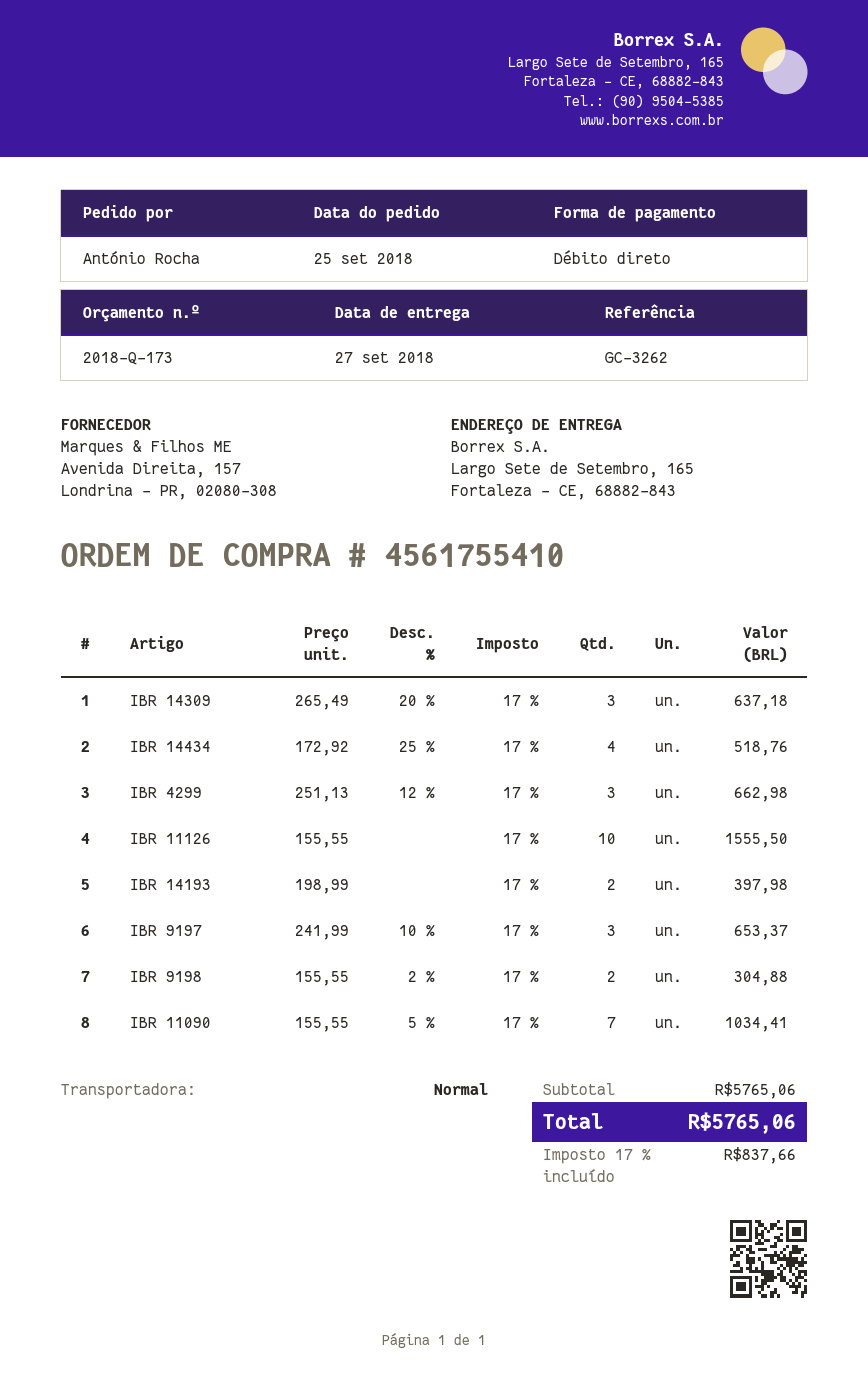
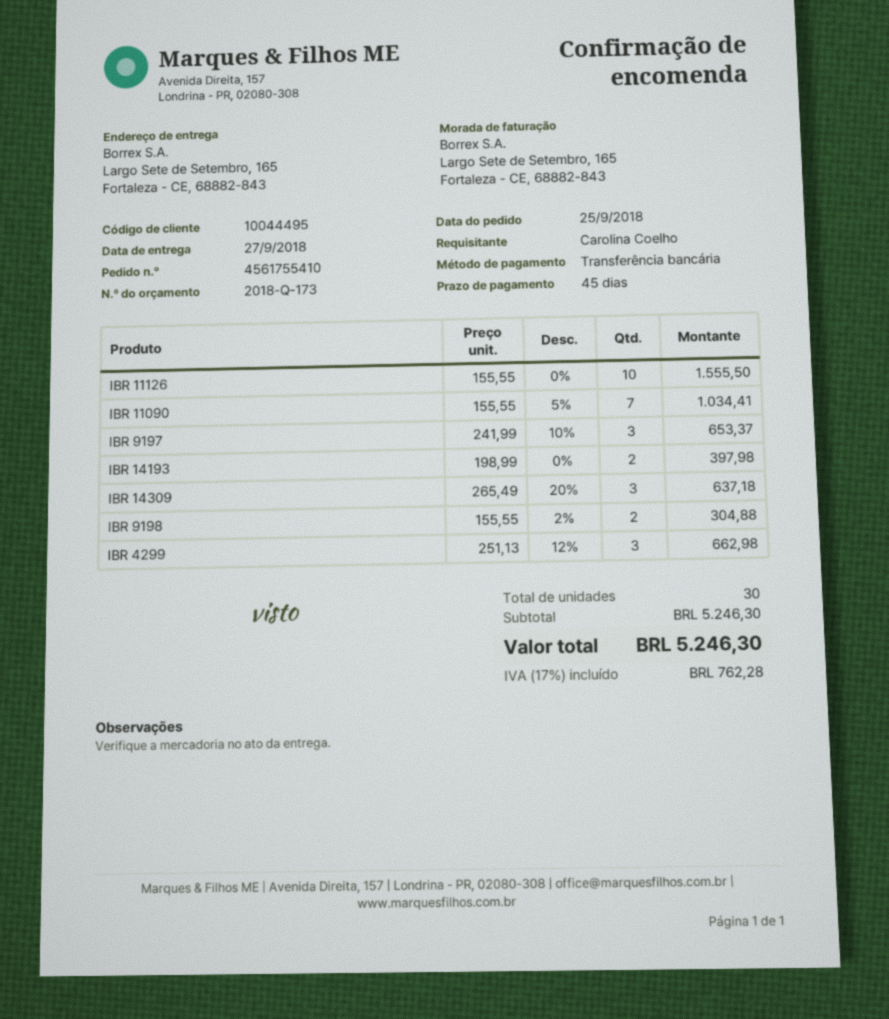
ordered by: António Rocha -> Carolina Coelho
payment method: direct debit -> bank transfer
IBR 14434: 4 x 172.92 - 25% = 518.76 -> none
subtotal: 5765.06 -> 5246.30
tax: 17% = 837.66 -> 17% = 762.28
total: 5765.06 -> 5246.30

